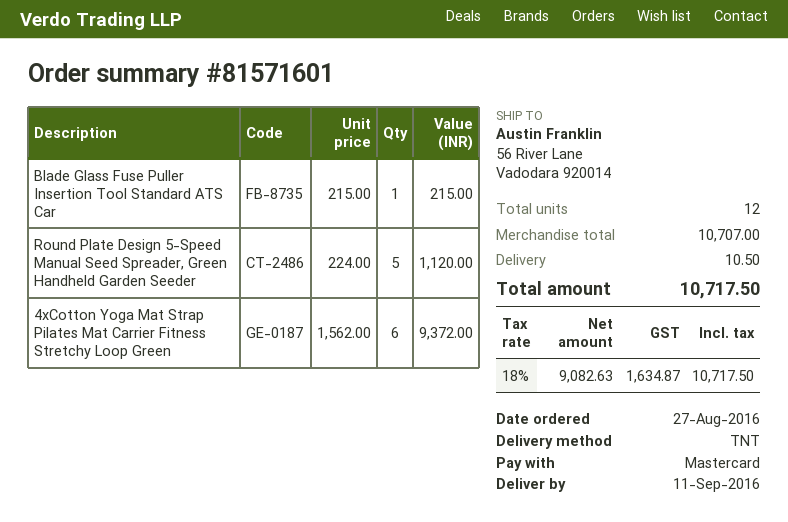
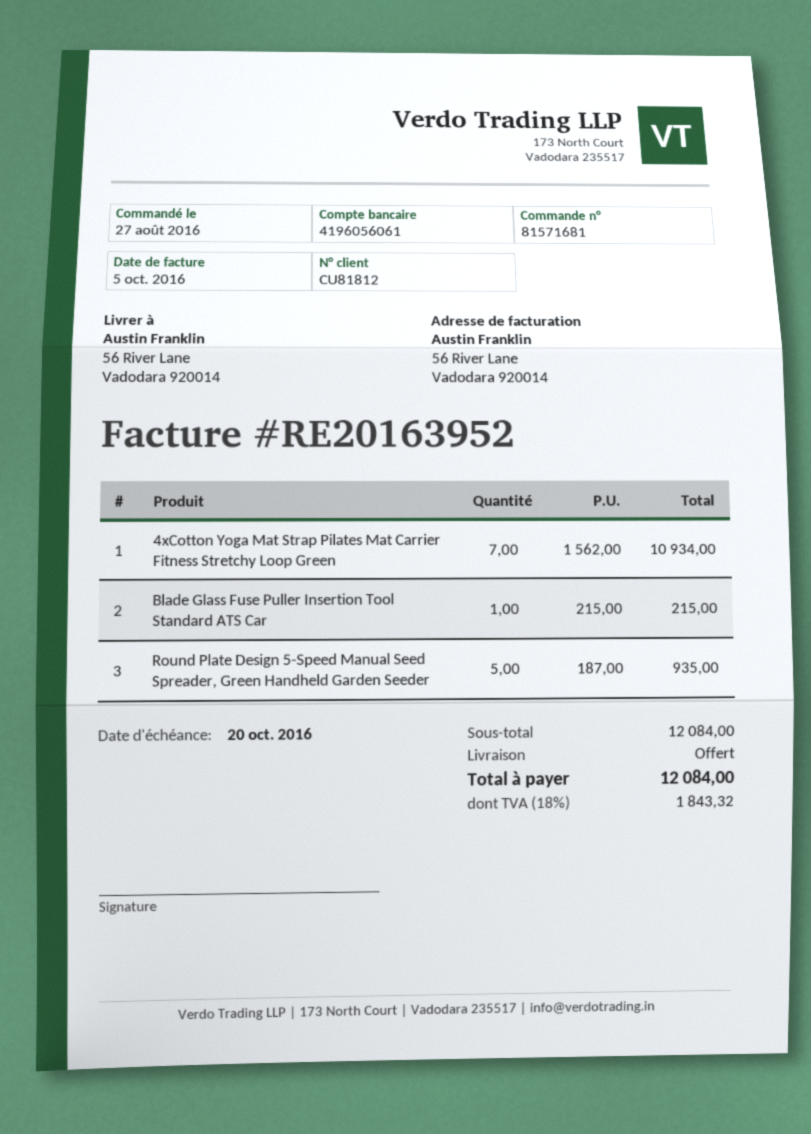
order number: 81571601 -> 81571681
Round Plate Design 5-Speed Manual Seed Spreader, Green Handheld Garden Seeder: 5 x 224.00 = 1120.00 -> 5 x 187.00 = 935.00
4xCotton Yoga Mat Strap Pilates Mat Carrier Fitness Stretchy Loop Green: 6 x 1562.00 = 9372.00 -> 7 x 1562.00 = 10934.00
subtotal: 10707.00 -> 12084.00
shipping: 10.50 -> 0.00
tax: 18% = 1634.87 -> 18% = 1843.32
total: 10717.50 -> 12084.00

